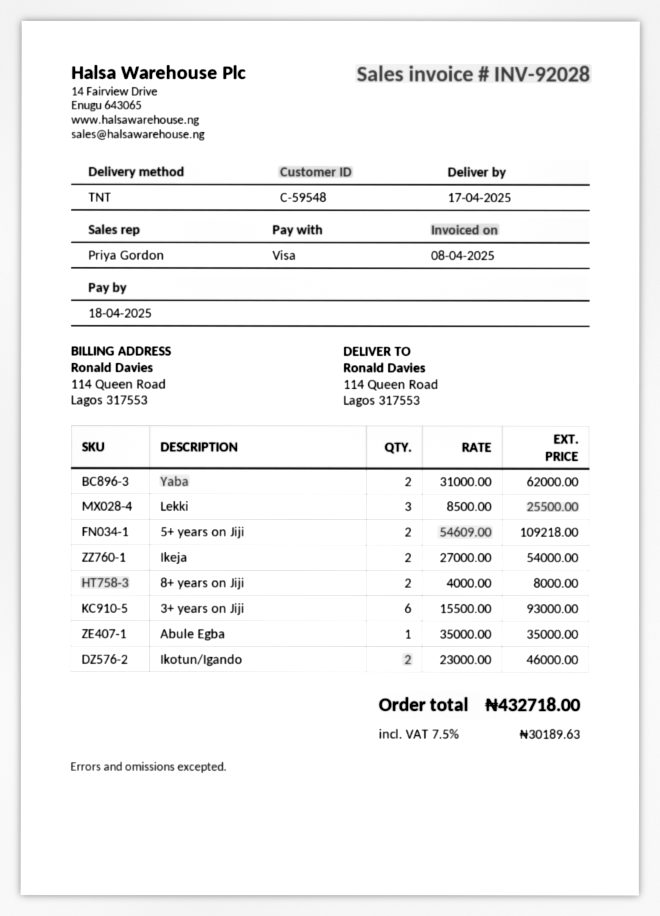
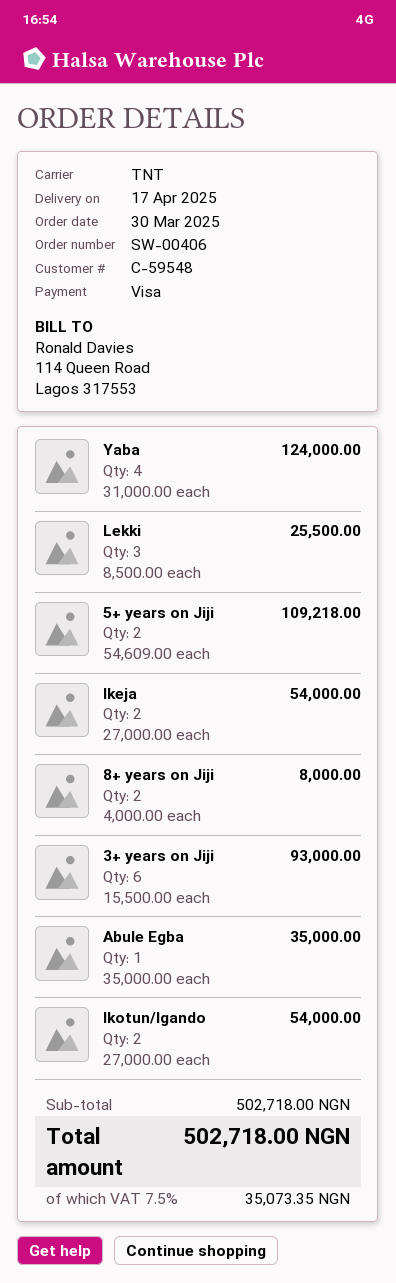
Yaba: 2 x 31000.00 = 62000.00 -> 4 x 31000.00 = 124000.00
Ikotun/Igando: 2 x 23000.00 = 46000.00 -> 2 x 27000.00 = 54000.00
tax: 7.5% = 30189.63 -> 7.5% = 35073.35
total: 432718.00 -> 502718.00

